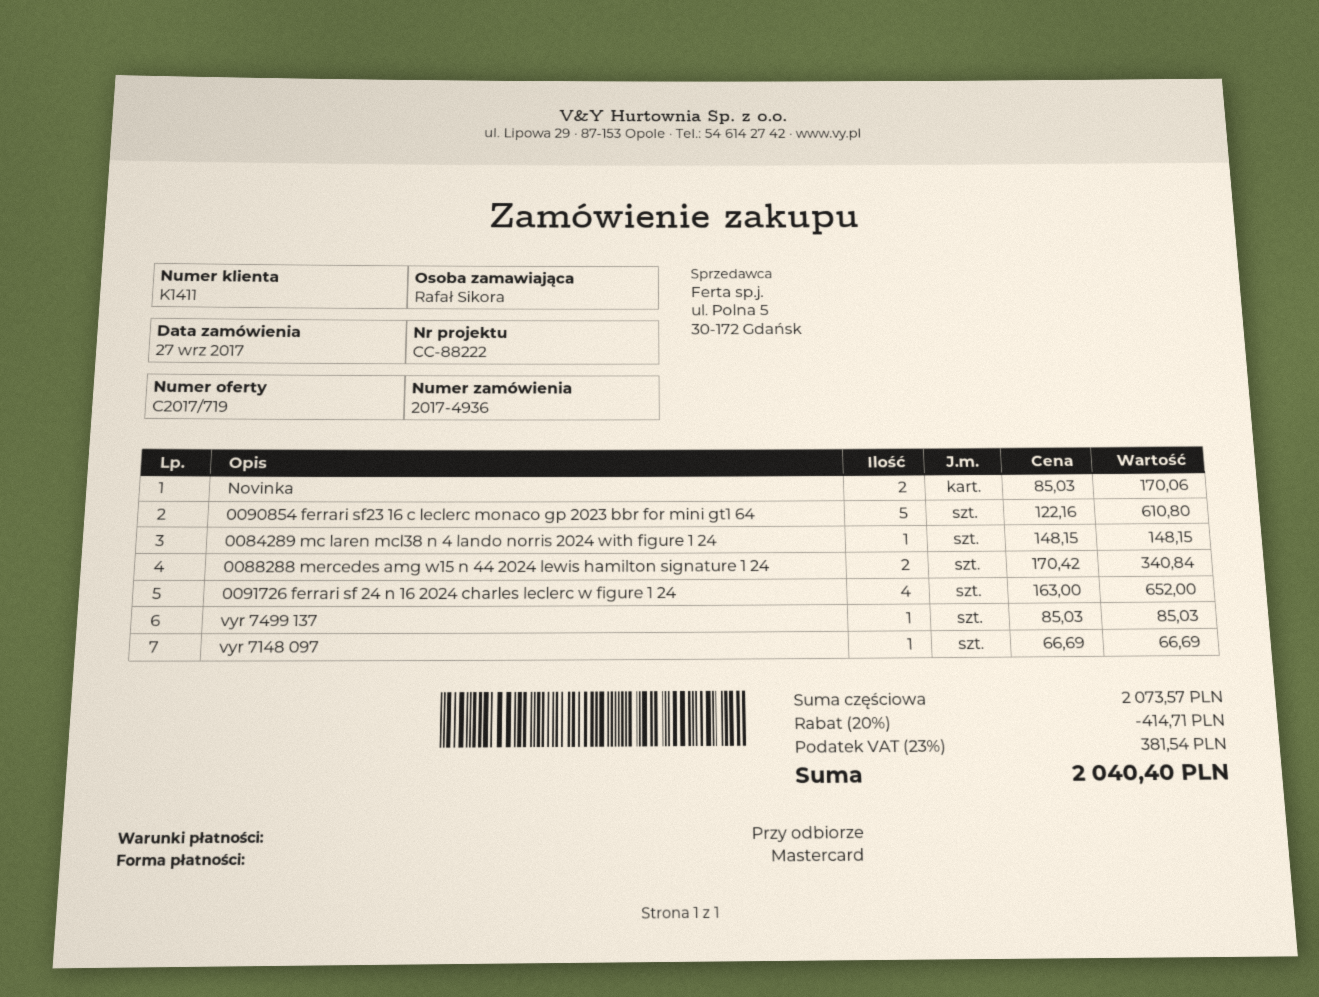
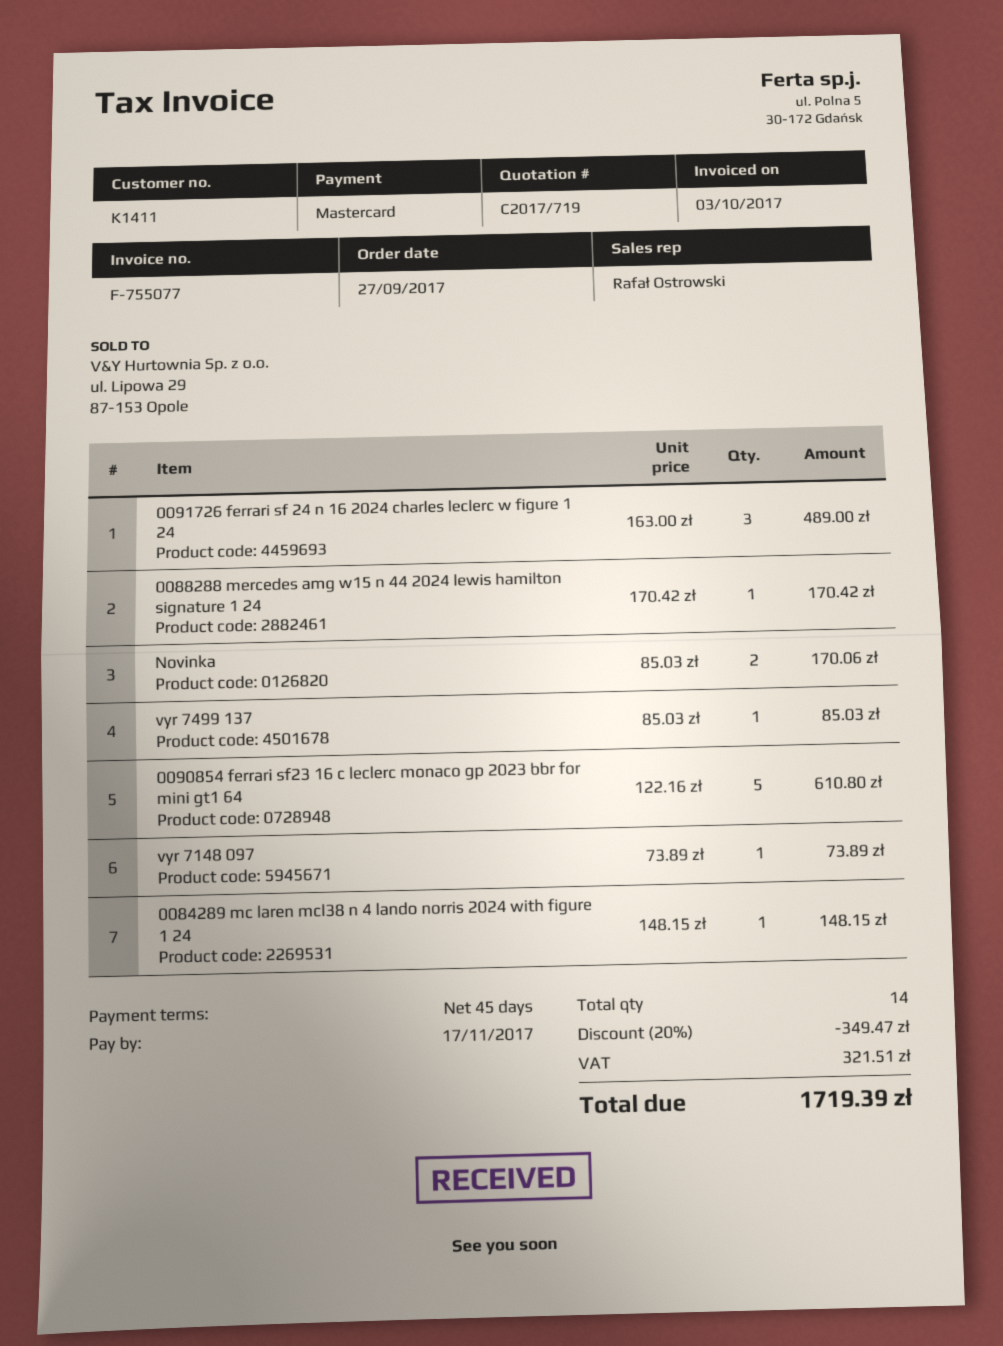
payment terms: on receipt -> 45 days
0088288 mercedes amg w15 n 44 2024 lewis hamilton signature 1 24: 2 x 170.42 = 340.84 -> 1 x 170.42 = 170.42
0091726 ferrari sf 24 n 16 2024 charles leclerc w figure 1 24: 4 x 163.00 = 652.00 -> 3 x 163.00 = 489.00
vyr 7148 097: 1 x 66.69 = 66.69 -> 1 x 73.89 = 73.89
discount: 20% = 414.71 -> 20% = 349.47
tax: 381.54 -> 321.51
total: 2040.40 -> 1719.39

